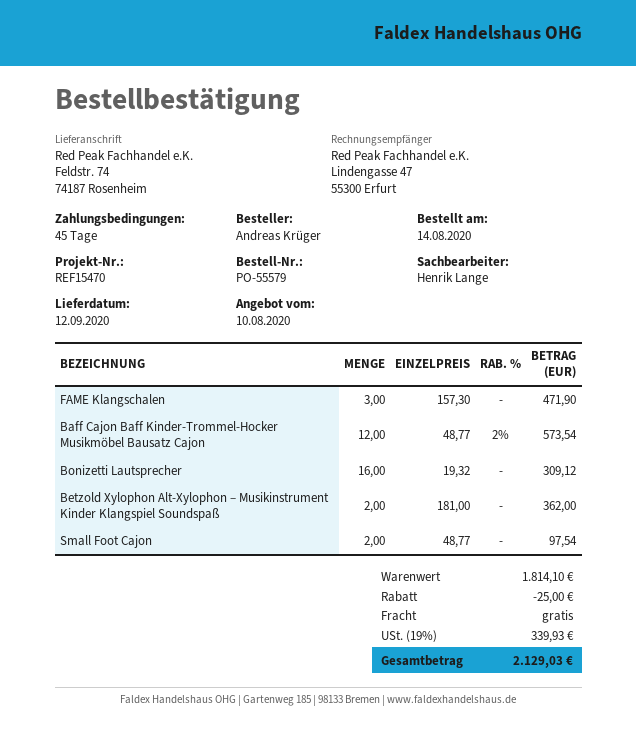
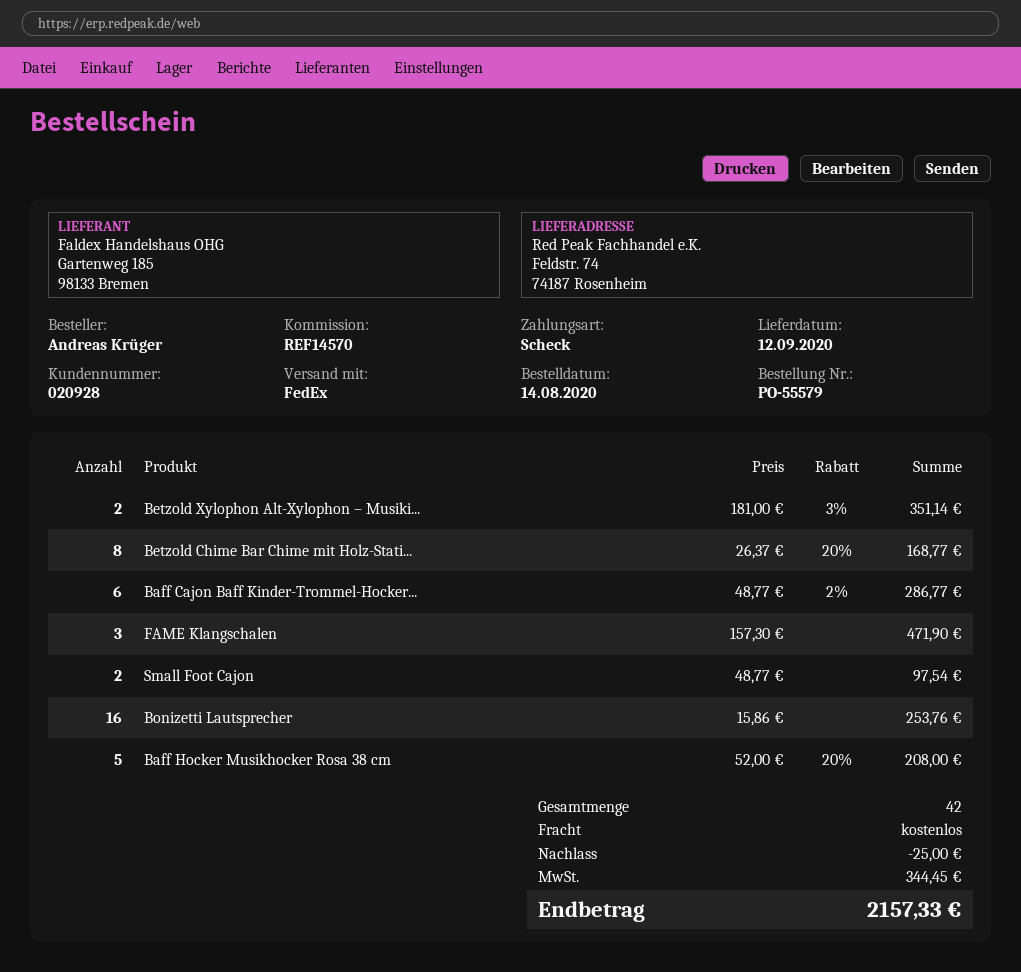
reference: REF15470 -> REF14570
Baff Cajon Baff Kinder-Trommel-Hocker Musikmöbel Bausatz Cajon: 12 x 48.77 - 2% = 573.54 -> 6 x 48.77 - 2% = 286.77
Bonizetti Lautsprecher: 16 x 19.32 = 309.12 -> 16 x 15.86 = 253.76
Betzold Xylophon Alt-Xylophon – Musikinstrument Kinder Klangspiel Soundspaß: 2 x 181.00 = 362.00 -> 2 x 181.00 - 3% = 351.14
Betzold Chime Bar Chime mit Holz-Stati...: none -> 8 x 26.37 - 20% = 168.77
Baff Hocker Musikhocker Rosa 38 cm: none -> 5 x 52.00 - 20% = 208.00
tax: 339.93 -> 344.45
total: 2129.03 -> 2157.33

